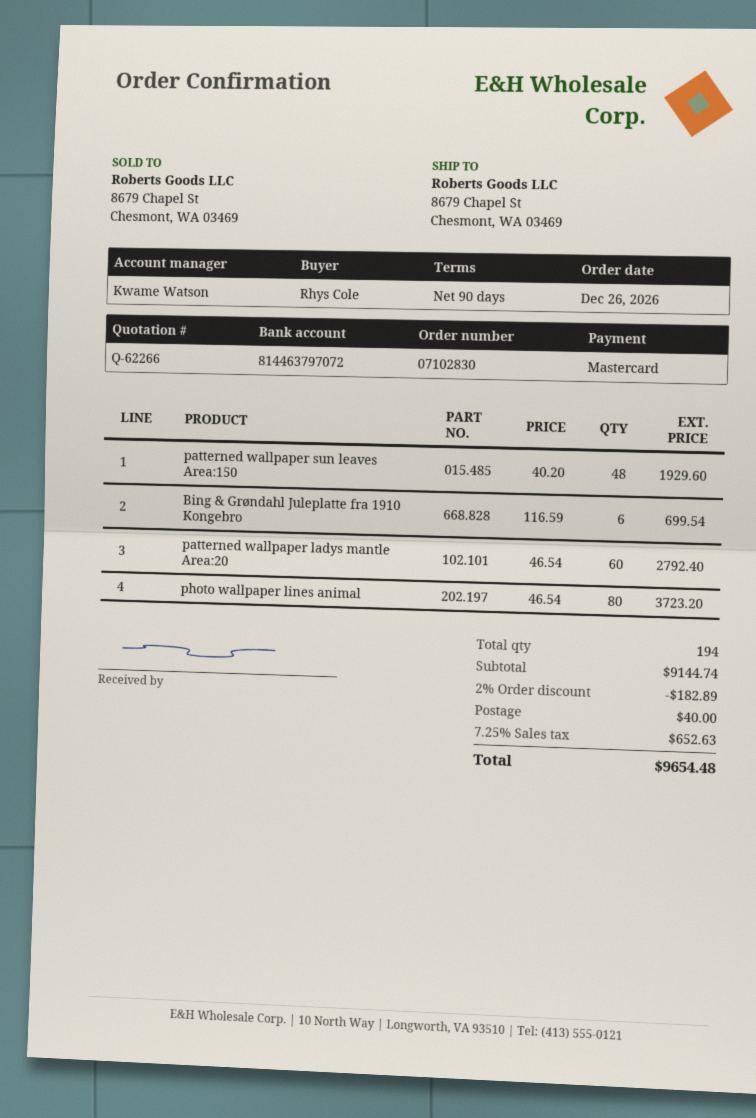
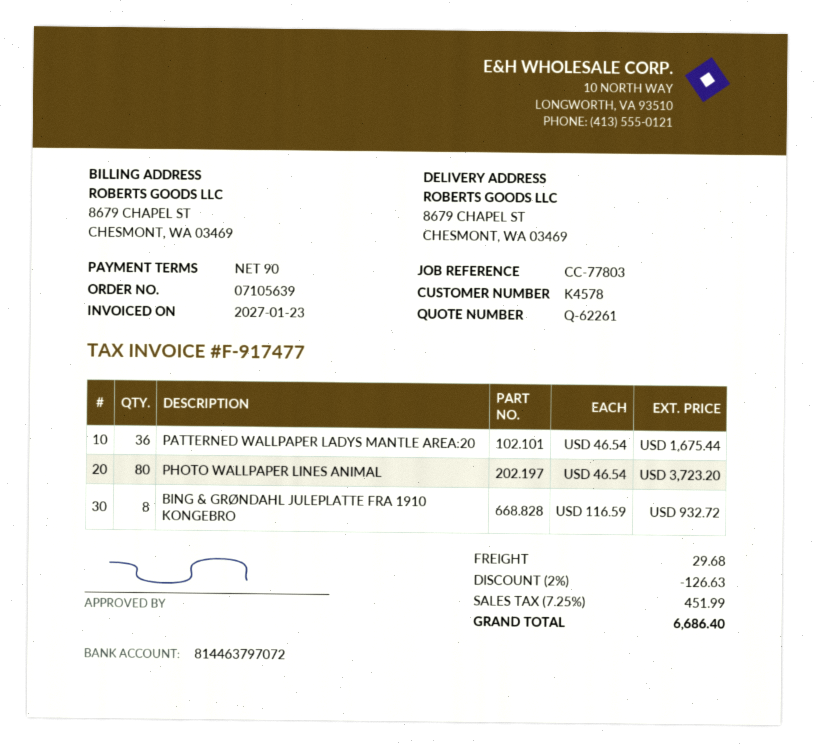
quote number: Q-62266 -> Q-62261
order number: 07102830 -> 07105639
patterned wallpaper sun leaves Area:150: 48 x 40.20 = 1929.60 -> none
Bing & Grøndahl Juleplatte fra 1910 Kongebro: 6 x 116.59 = 699.54 -> 8 x 116.59 = 932.72
patterned wallpaper ladys mantle Area:20: 60 x 46.54 = 2792.40 -> 36 x 46.54 = 1675.44
discount: 2% = 182.89 -> 2% = 126.63
shipping: 40.00 -> 29.68
tax: 7.25% = 652.63 -> 7.25% = 451.99
total: 9654.48 -> 6686.40

